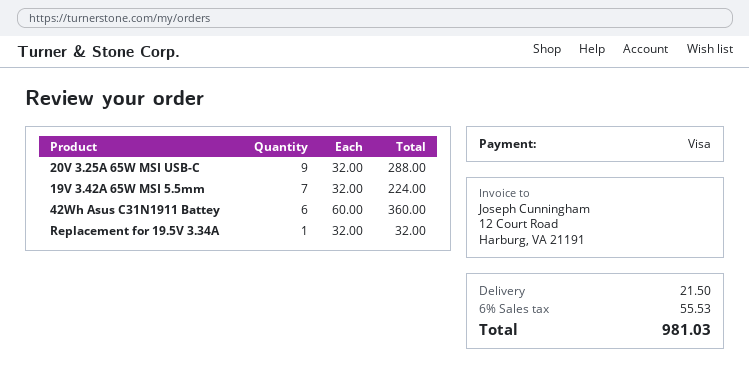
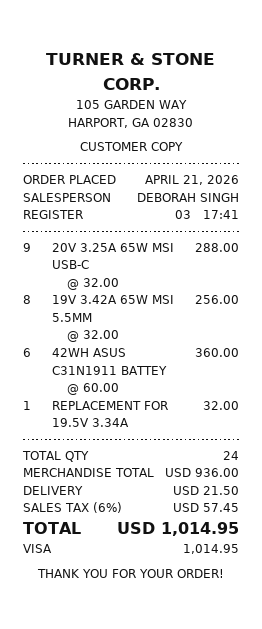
19V 3.42A 65W MSI 5.5mm: 7 x 32.00 = 224.00 -> 8 x 32.00 = 256.00
tax: 6% = 55.53 -> 6% = 57.45
total: 981.03 -> 1014.95

